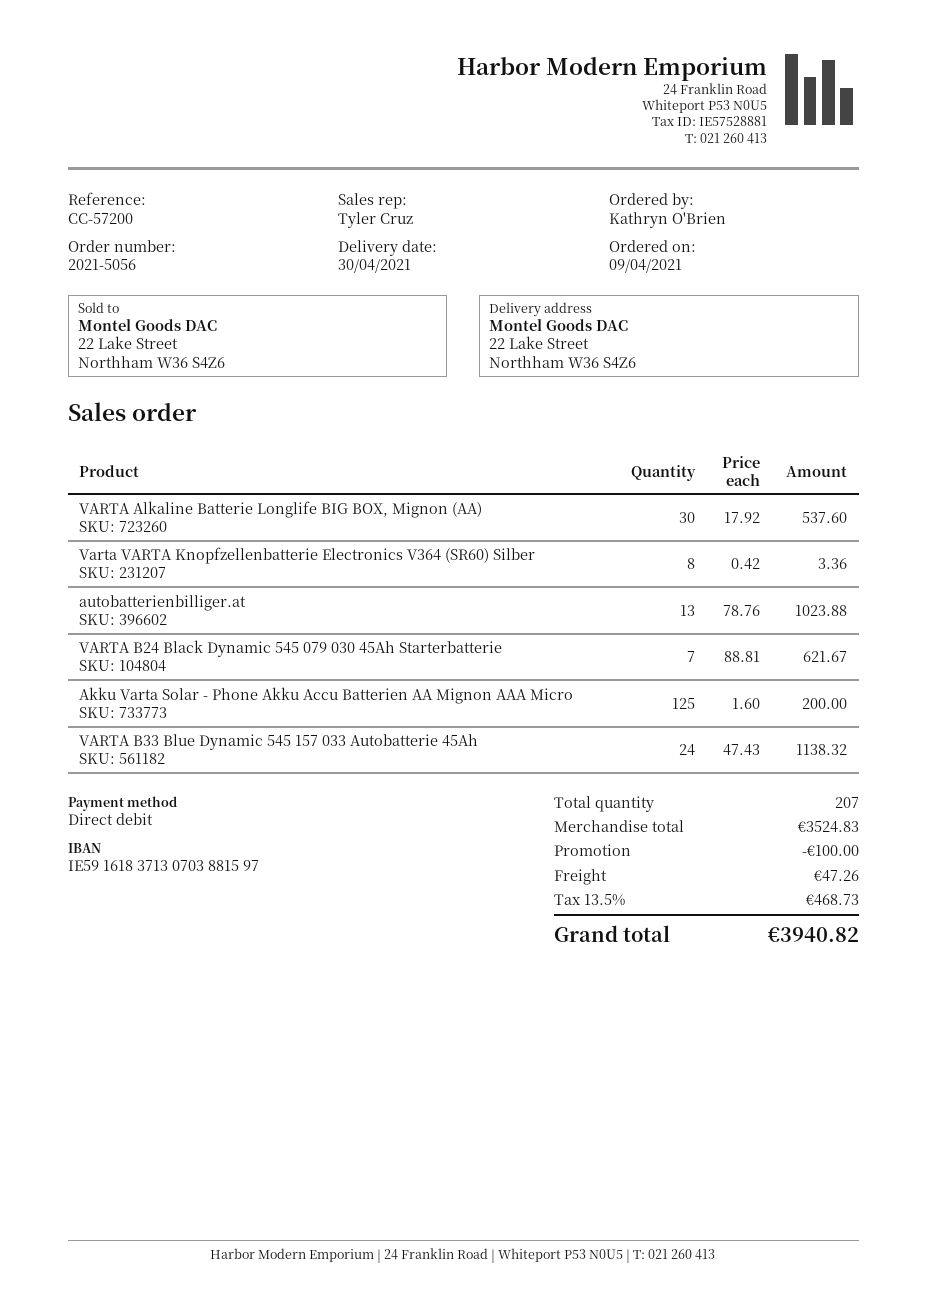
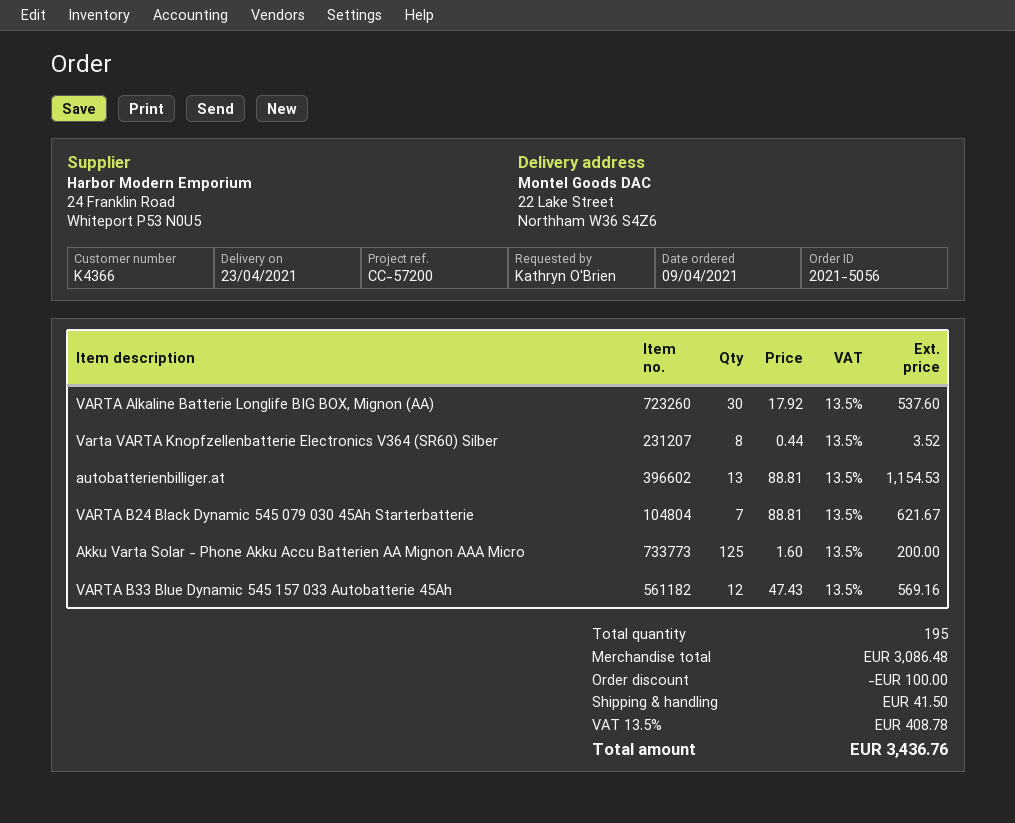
delivery date: 2021-04-30 -> 2021-04-23
Varta VARTA Knopfzellenbatterie Electronics V364 (SR60) Silber: 8 x 0.42 = 3.36 -> 8 x 0.44 = 3.52
autobatterienbilliger.at: 13 x 78.76 = 1023.88 -> 13 x 88.81 = 1154.53
VARTA B33 Blue Dynamic 545 157 033 Autobatterie 45Ah: 24 x 47.43 = 1138.32 -> 12 x 47.43 = 569.16
total quantity: 207 -> 195
subtotal: 3524.83 -> 3086.48
shipping: 47.26 -> 41.50
tax: 13.5% = 468.73 -> 13.5% = 408.78
total: 3940.82 -> 3436.76

